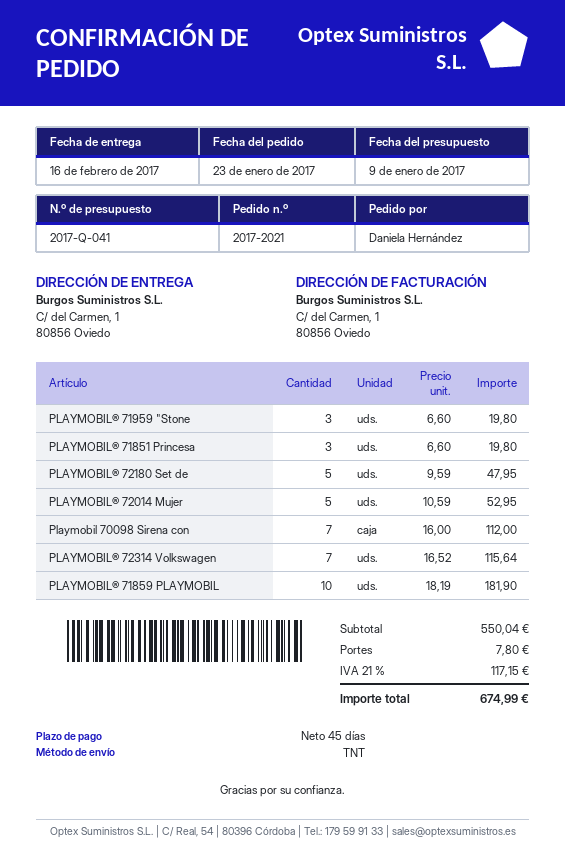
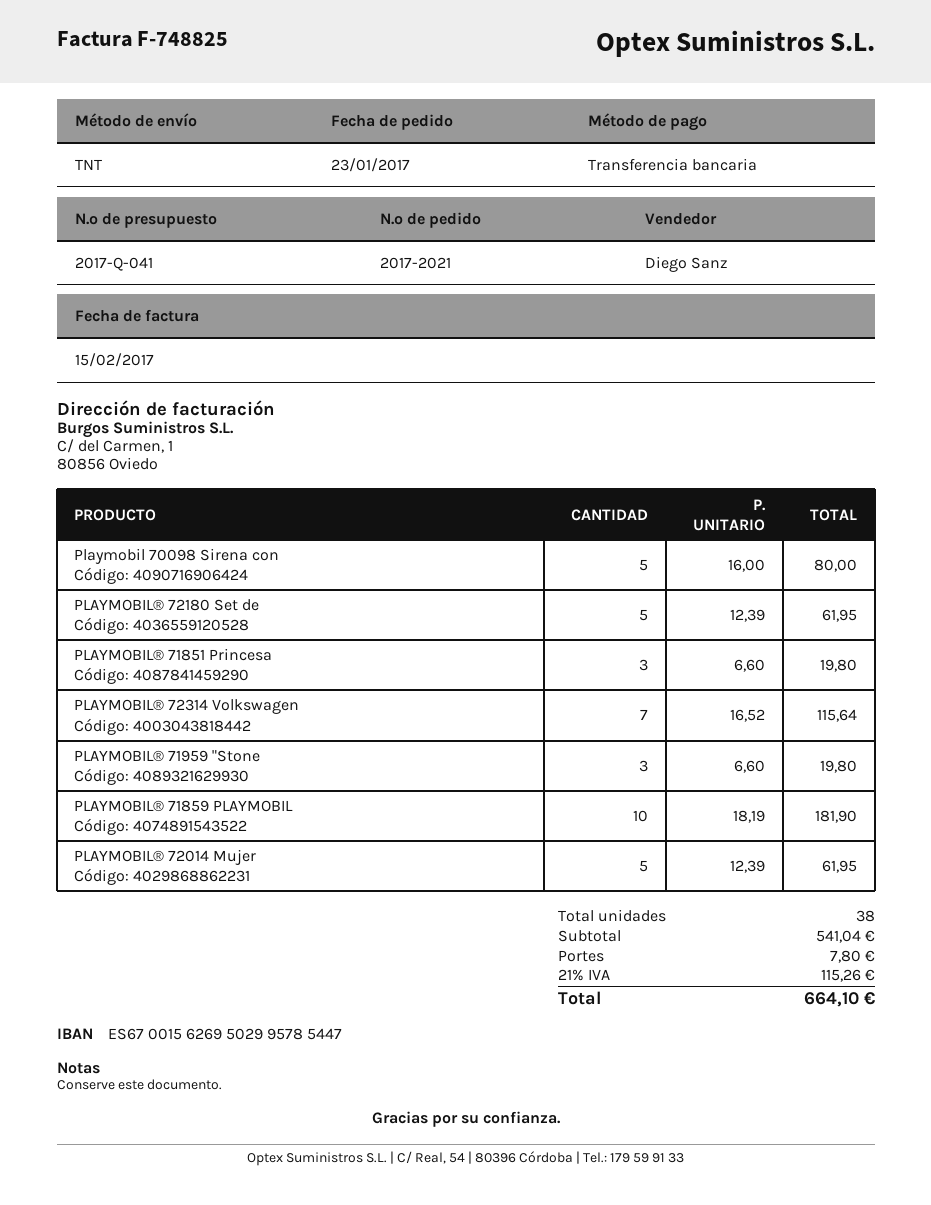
PLAYMOBIL® 72180 Set de: 5 x 9.59 = 47.95 -> 5 x 12.39 = 61.95
PLAYMOBIL® 72014 Mujer: 5 x 10.59 = 52.95 -> 5 x 12.39 = 61.95
Playmobil 70098 Sirena con: 7 x 16.00 = 112.00 -> 5 x 16.00 = 80.00
subtotal: 550.04 -> 541.04
tax: 21% = 117.15 -> 21% = 115.26
total: 674.99 -> 664.10

